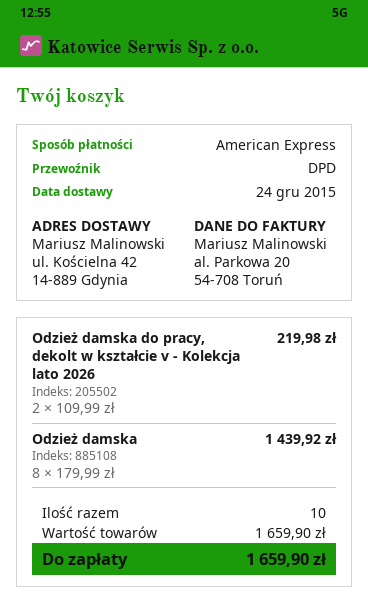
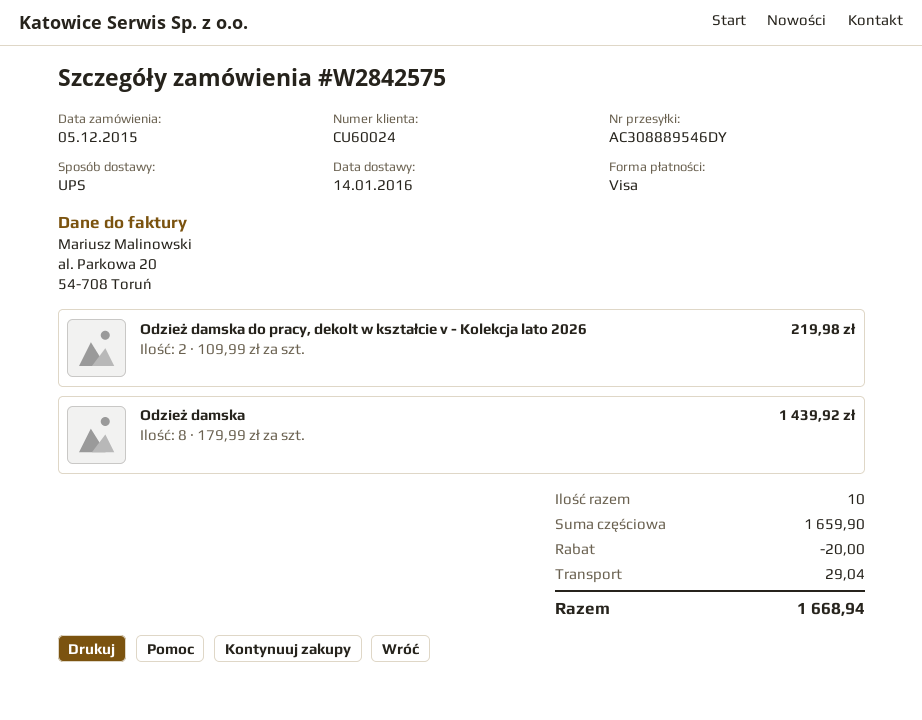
delivery date: 2015-12-24 -> 2016-01-14
payment method: American Express -> Visa
shipping method: DPD -> UPS
discount: none -> 20.00
shipping: none -> 29.04
total: 1659.90 -> 1668.94

